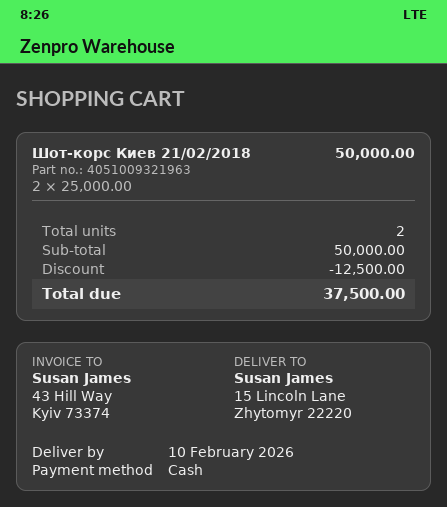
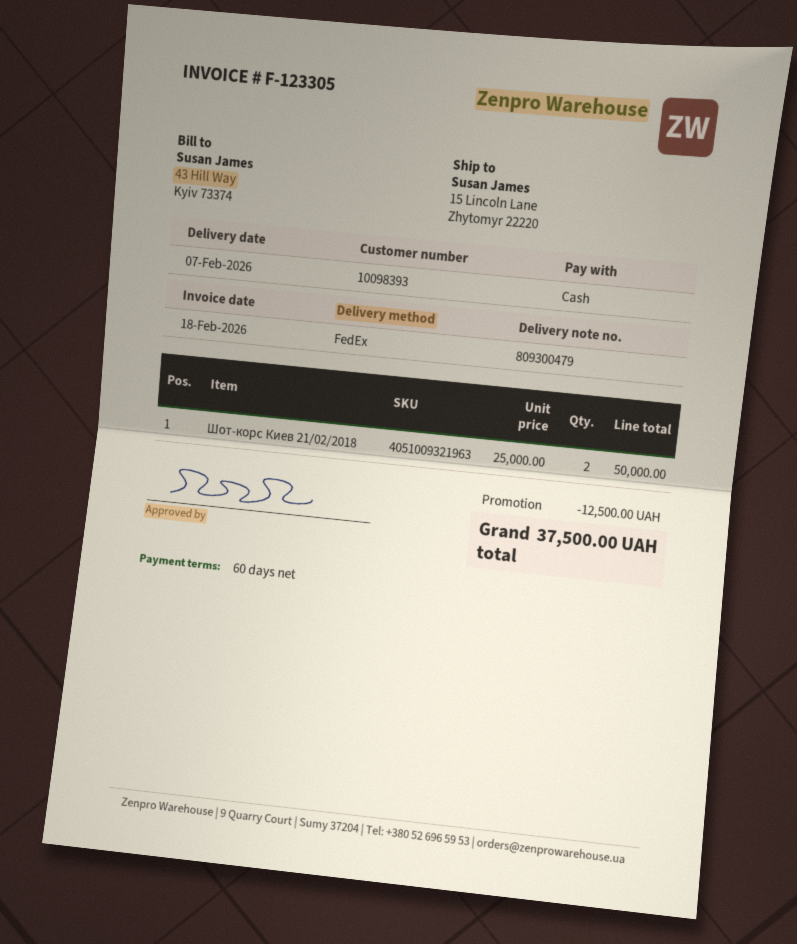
delivery date: 2026-02-10 -> 2026-02-07

